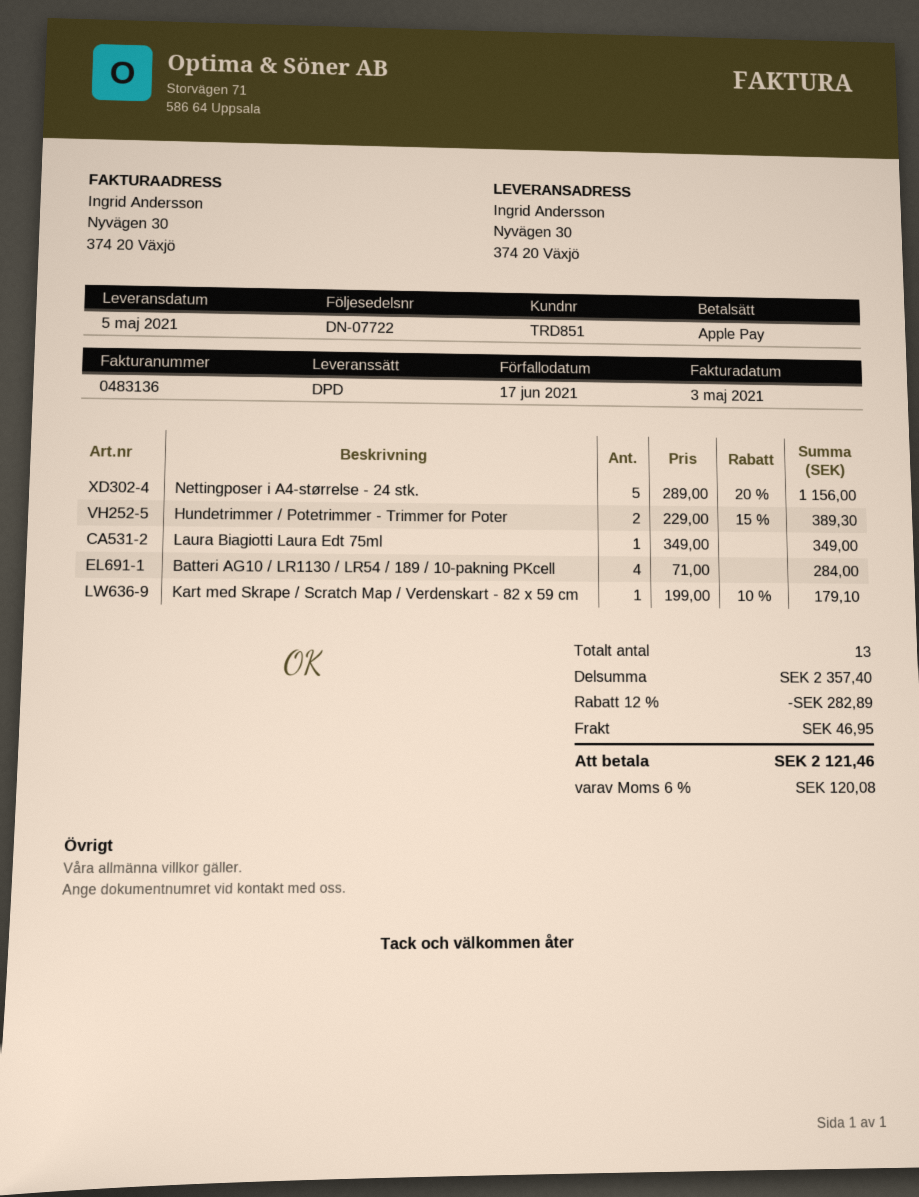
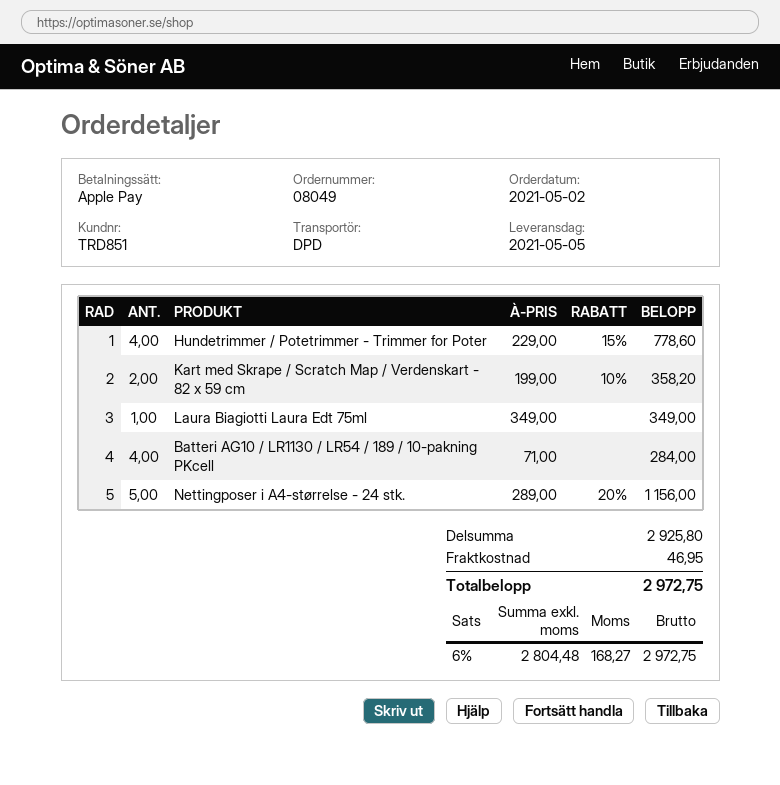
Hundetrimmer / Potetrimmer - Trimmer for Poter: 2 x 229.00 - 15% = 389.30 -> 4 x 229.00 - 15% = 778.60
Kart med Skrape / Scratch Map / Verdenskart - 82 x 59 cm: 1 x 199.00 - 10% = 179.10 -> 2 x 199.00 - 10% = 358.20
subtotal: 2357.40 -> 2925.80
discount: 12% = 282.89 -> none
tax: 6% = 120.08 -> 6% = 168.27
total: 2121.46 -> 2972.75

